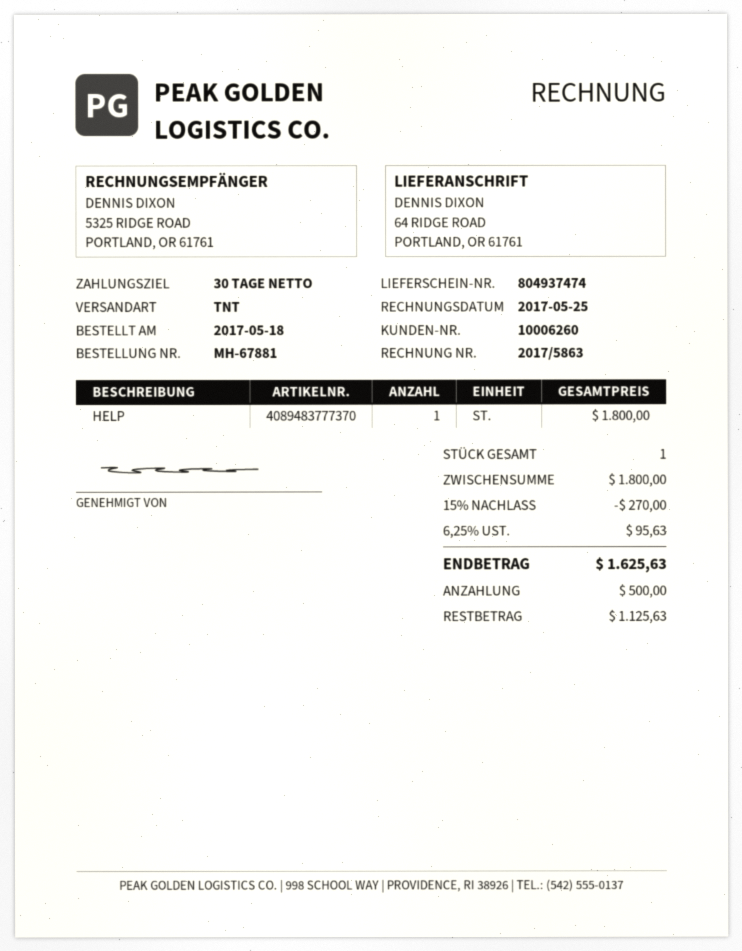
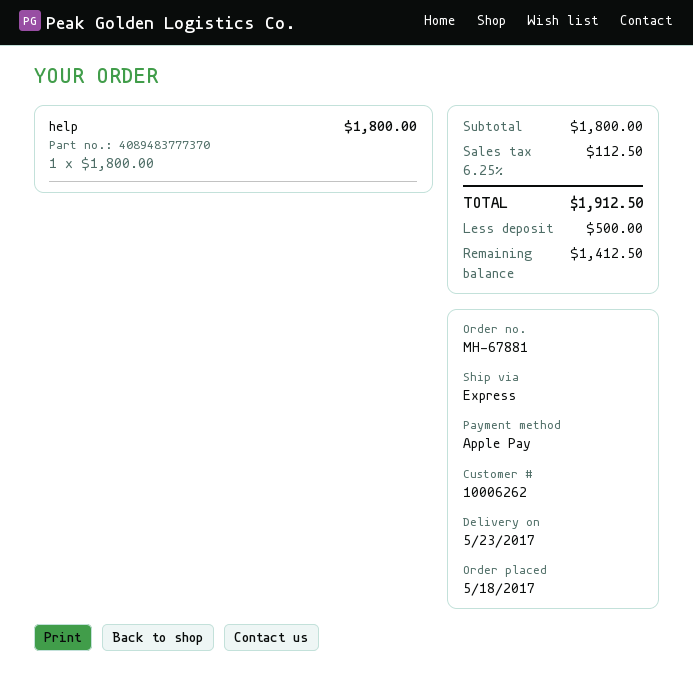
customer number: 10006260 -> 10006262
shipping method: TNT -> express
discount: 15% = 270.00 -> none
tax: 6.25% = 95.63 -> 6.25% = 112.50
total: 1625.63 -> 1912.50
balance: 1125.63 -> 1412.50

